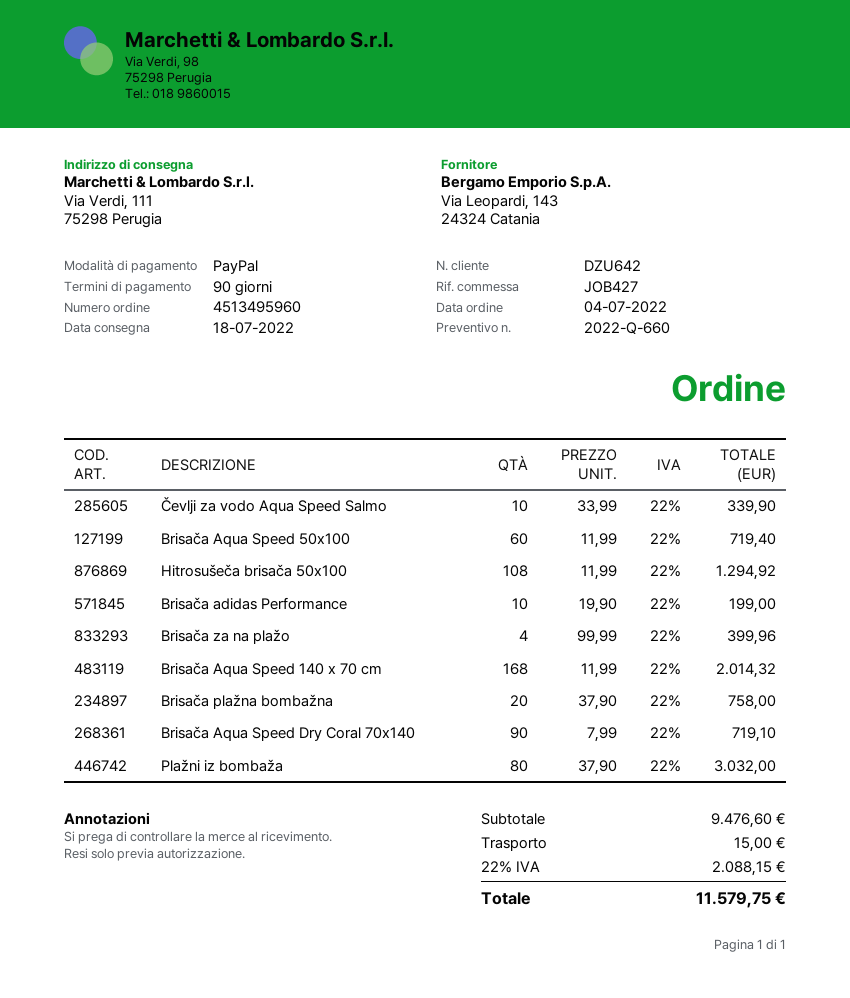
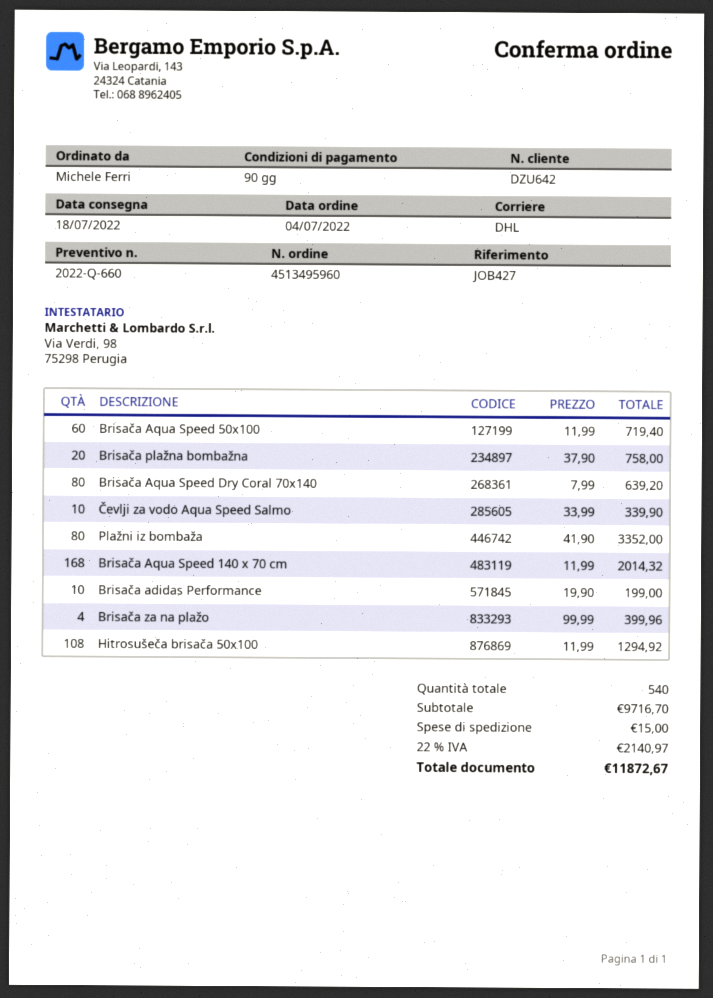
Brisača Aqua Speed Dry Coral 70x140: 90 x 7.99 = 719.10 -> 80 x 7.99 = 639.20
Plažni iz bombaža: 80 x 37.90 = 3032.00 -> 80 x 41.90 = 3352.00
subtotal: 9476.60 -> 9716.70
tax: 22% = 2088.15 -> 22% = 2140.97
total: 11579.75 -> 11872.67

